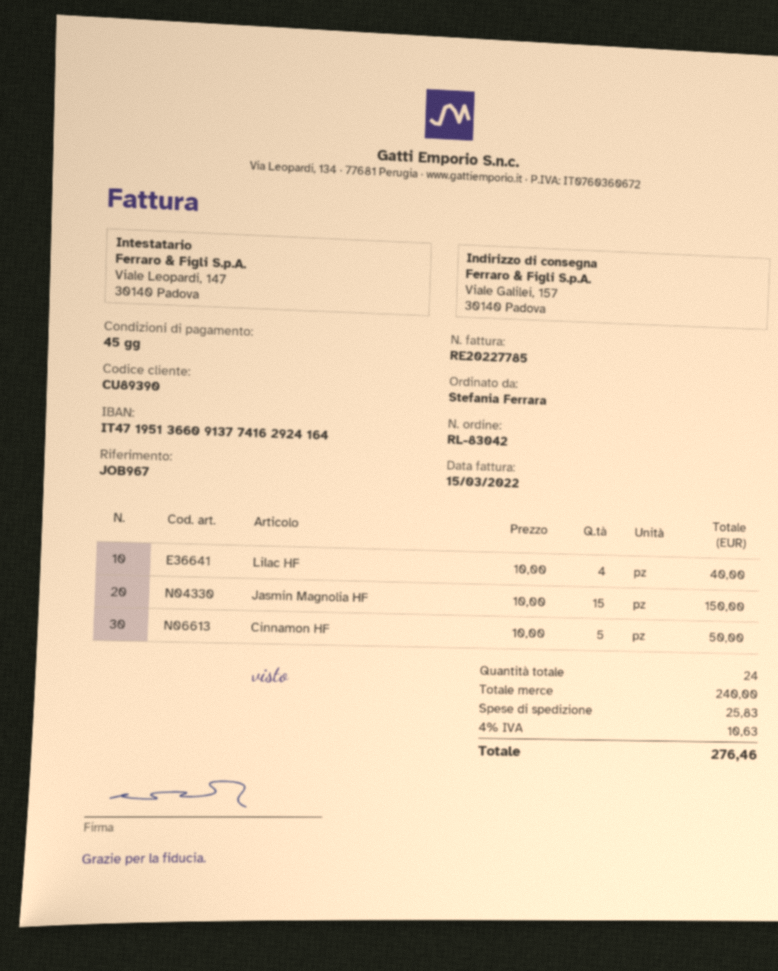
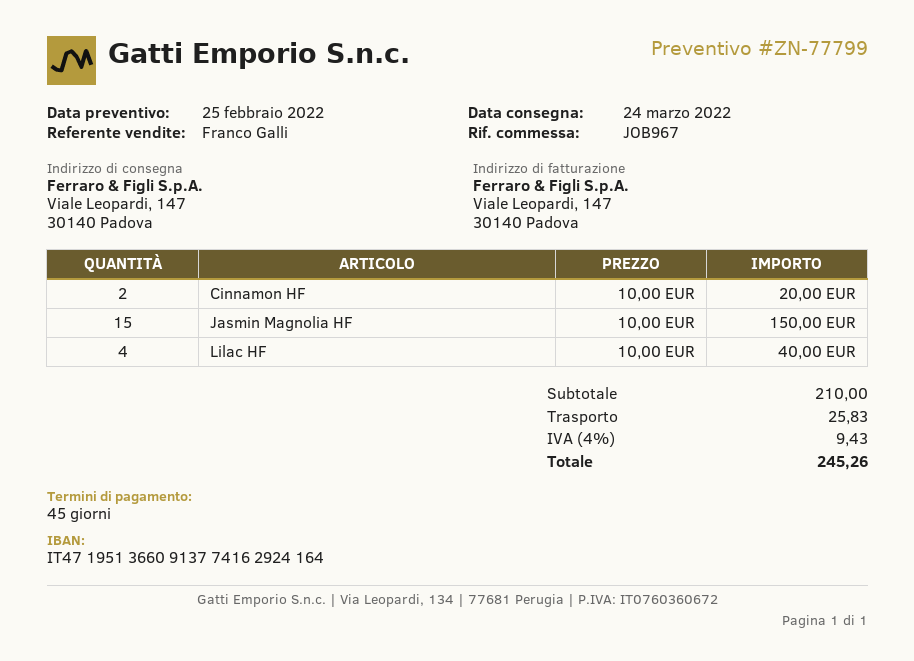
ship to: Viale Galilei, 157, 30140 Padova -> Viale Leopardi, 147, 30140 Padova
Cinnamon HF: 5 x 10.00 = 50.00 -> 2 x 10.00 = 20.00
subtotal: 240.00 -> 210.00
tax: 4% = 10.63 -> 4% = 9.43
total: 276.46 -> 245.26

